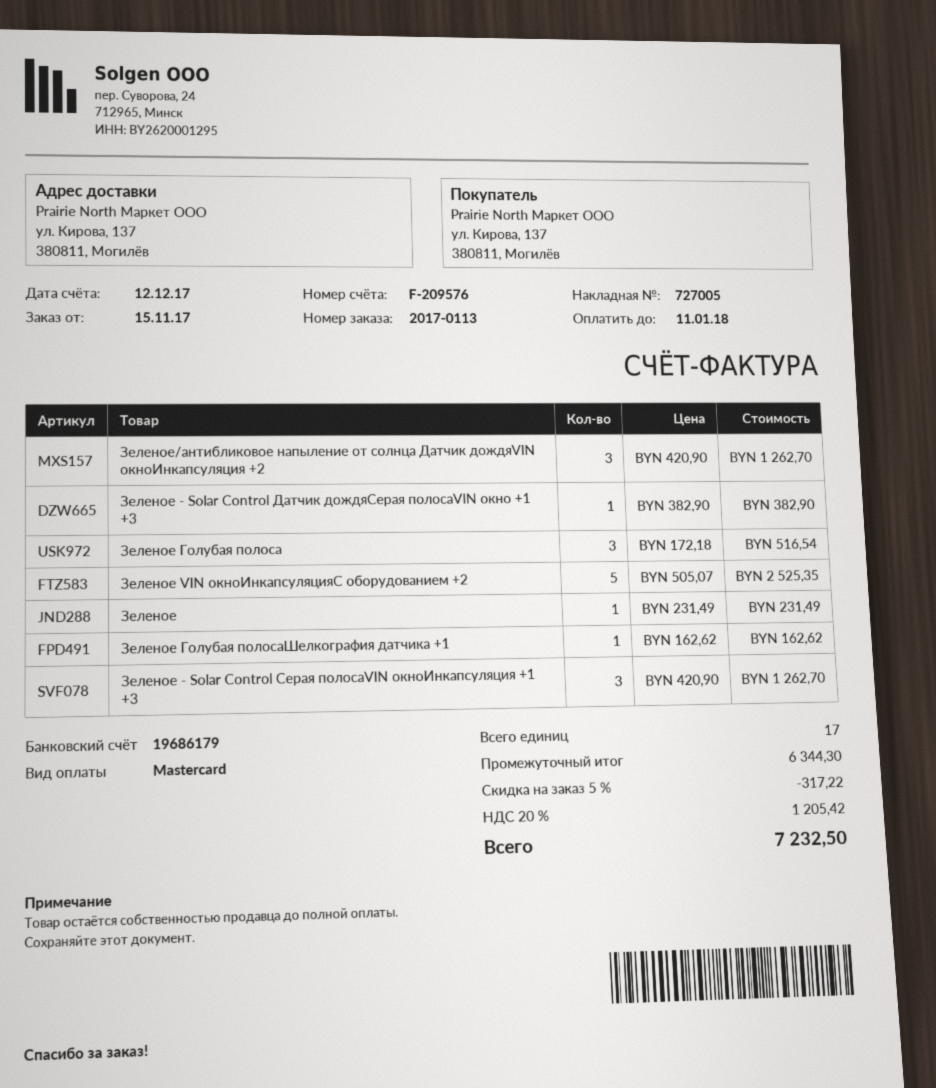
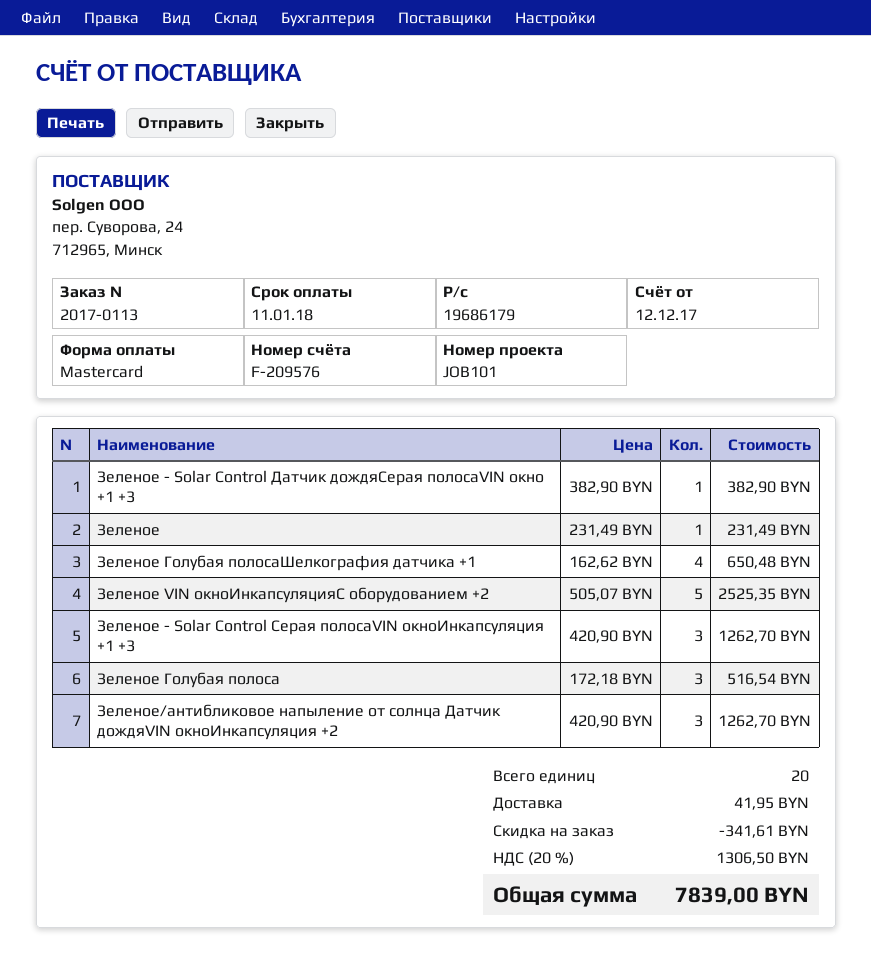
Зеленое Голубая полосаШелкография датчика +1: 1 x 162.62 = 162.62 -> 4 x 162.62 = 650.48
total quantity: 17 -> 20
discount: 317.22 -> 341.61
shipping: none -> 41.95
tax: 20% = 1205.42 -> 20% = 1306.50
total: 7232.50 -> 7839.00

